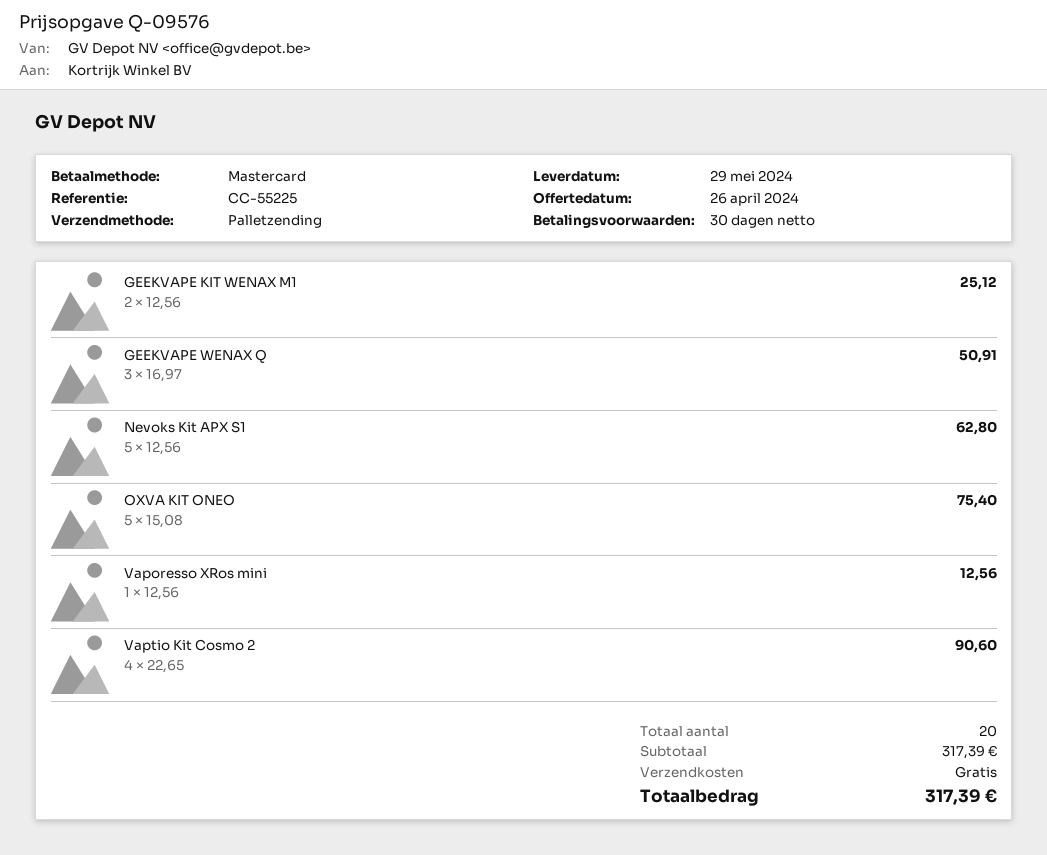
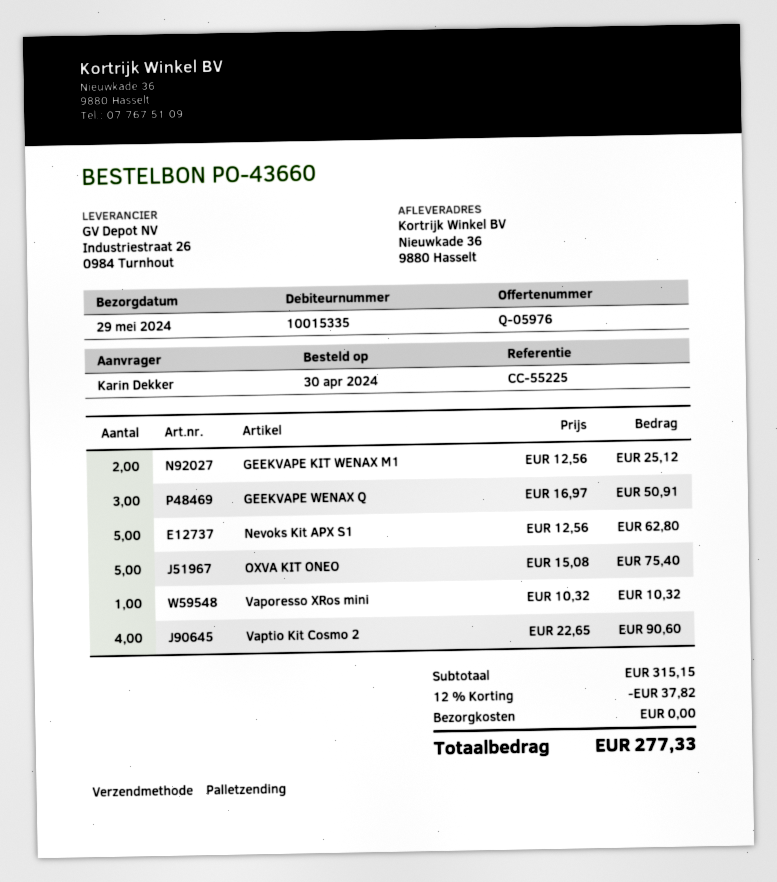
quote number: Q-09576 -> Q-05976
Vaporesso XRos mini: 1 x 12.56 = 12.56 -> 1 x 10.32 = 10.32
subtotal: 317.39 -> 315.15
discount: none -> 12% = 37.82
total: 317.39 -> 277.33

